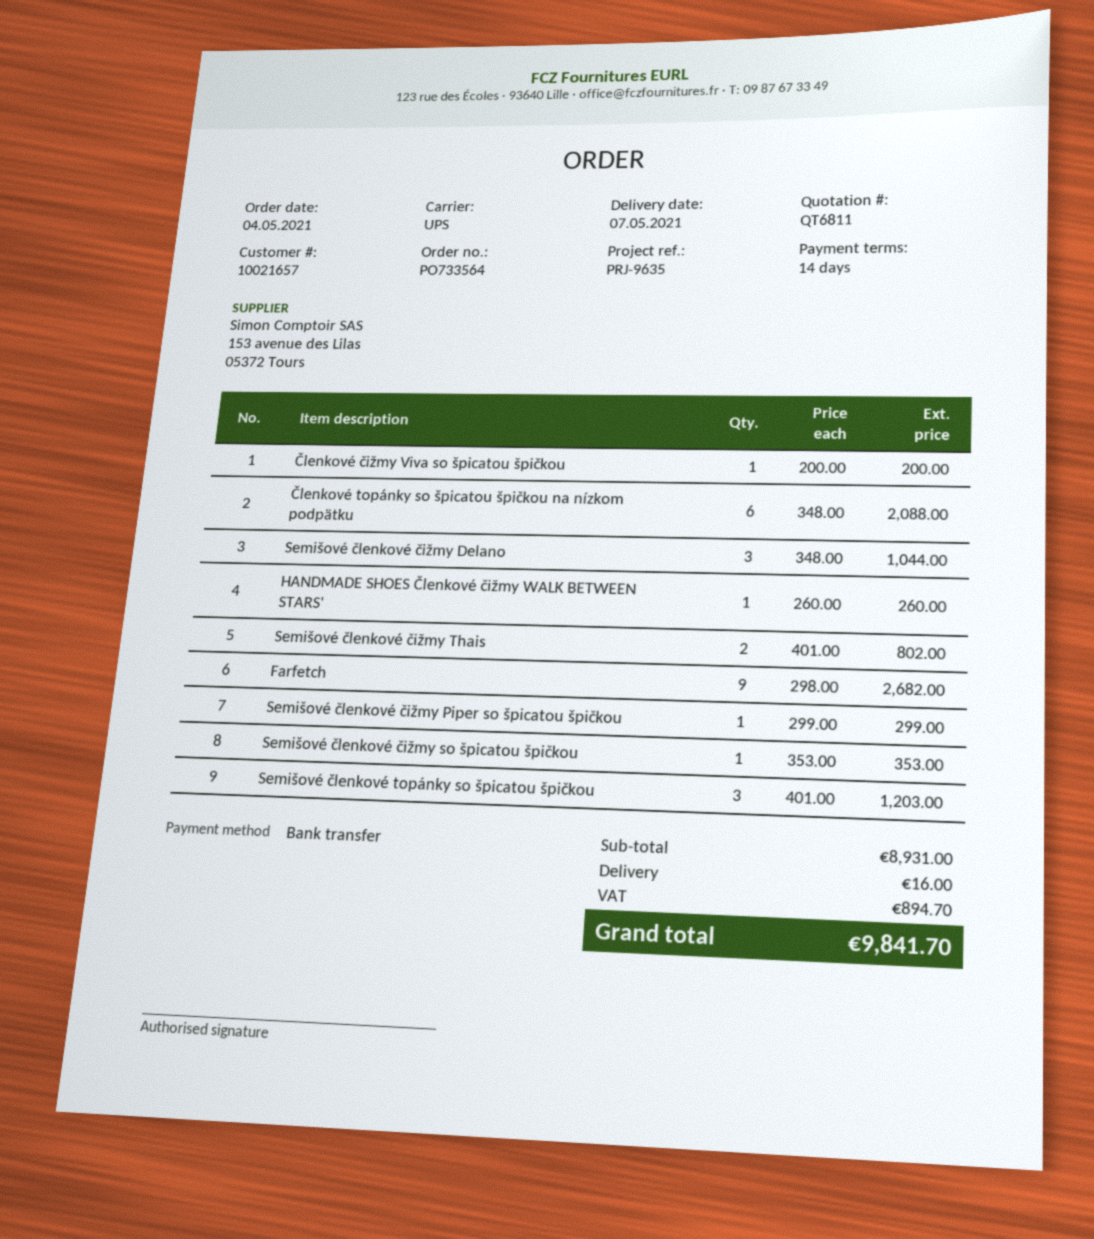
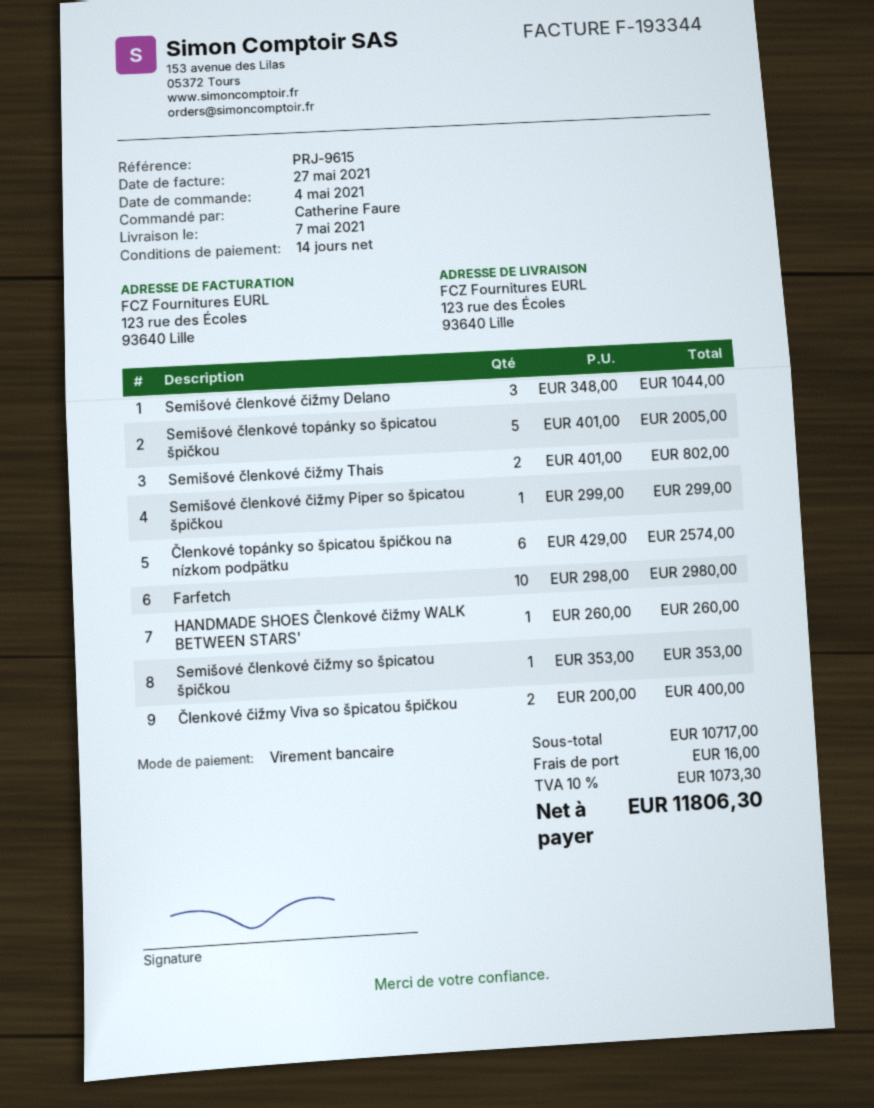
reference: PRJ-9635 -> PRJ-9615
Členkové čižmy Viva so špicatou špičkou: 1 x 200.00 = 200.00 -> 2 x 200.00 = 400.00
Členkové topánky so špicatou špičkou na nízkom podpätku: 6 x 348.00 = 2088.00 -> 6 x 429.00 = 2574.00
Farfetch: 9 x 298.00 = 2682.00 -> 10 x 298.00 = 2980.00
Semišové členkové topánky so špicatou špičkou: 3 x 401.00 = 1203.00 -> 5 x 401.00 = 2005.00
subtotal: 8931.00 -> 10717.00
tax: 894.70 -> 1073.30
total: 9841.70 -> 11806.30

